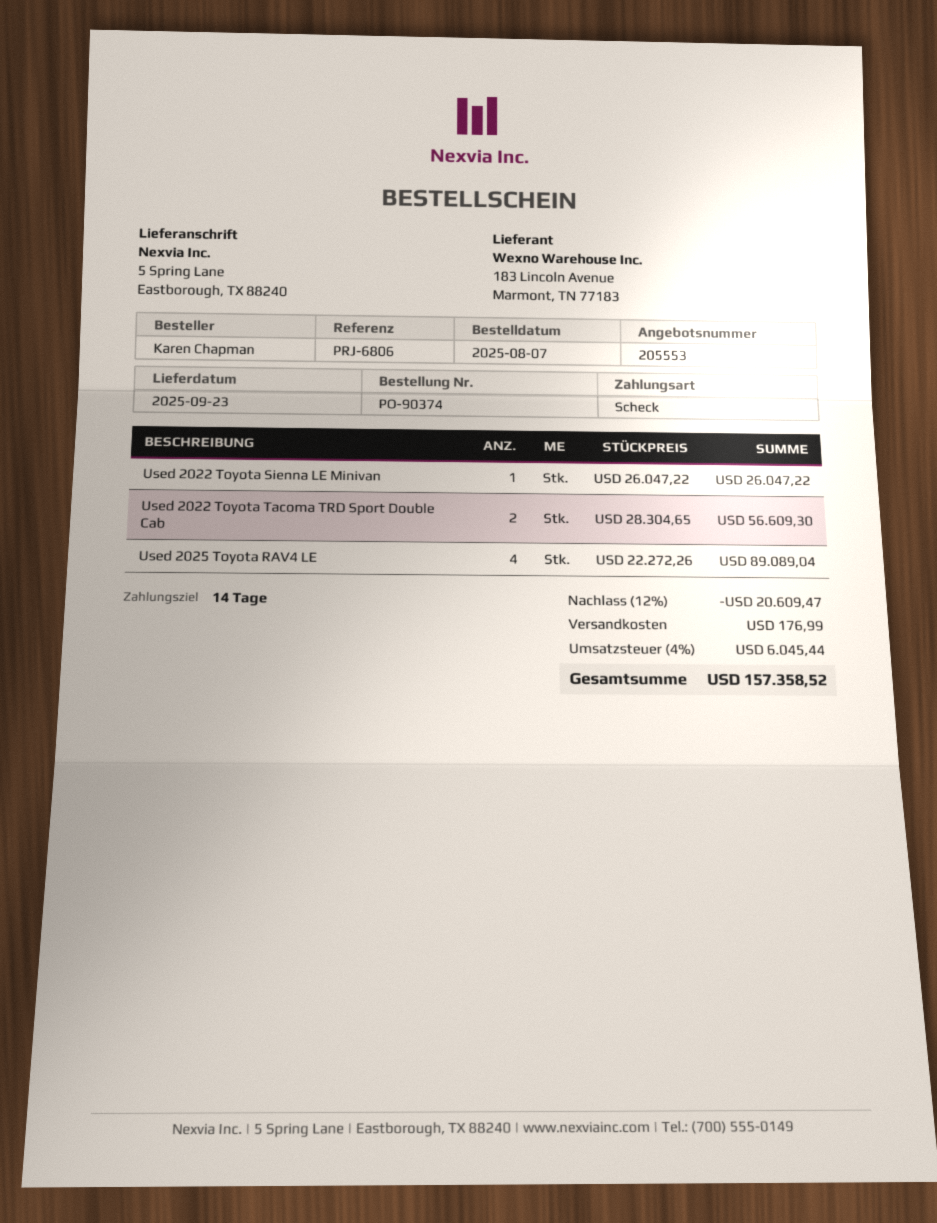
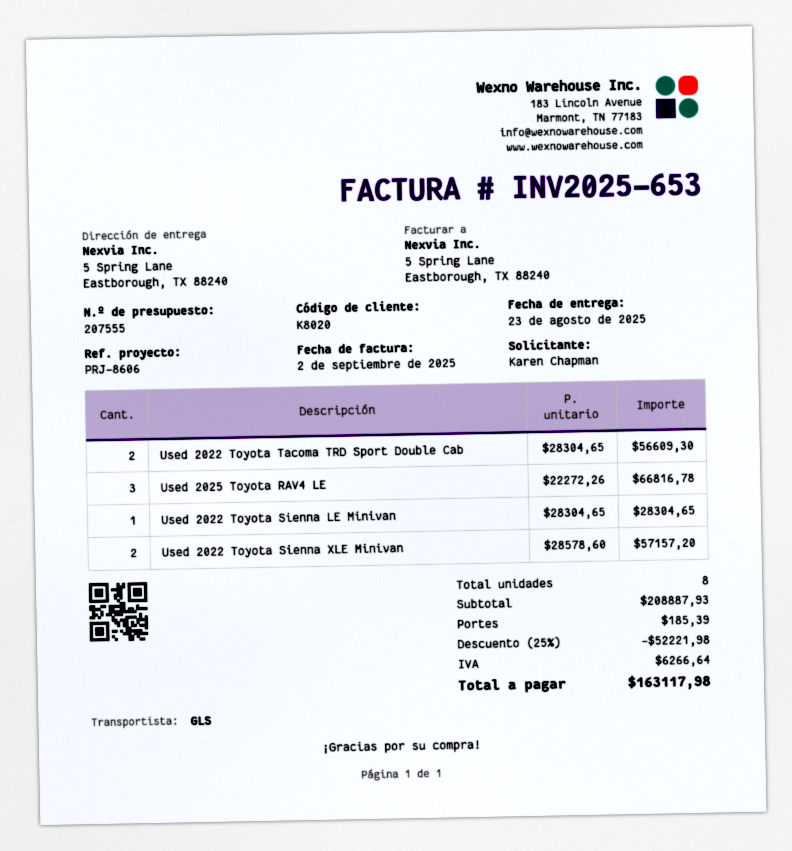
quote number: 205553 -> 207555
delivery date: 2025-09-23 -> 2025-08-23
reference: PRJ-6806 -> PRJ-8606
Used 2022 Toyota Sienna LE Minivan: 1 x 26047.22 = 26047.22 -> 1 x 28304.65 = 28304.65
Used 2025 Toyota RAV4 LE: 4 x 22272.26 = 89089.04 -> 3 x 22272.26 = 66816.78
Used 2022 Toyota Sienna XLE Minivan: none -> 2 x 28578.60 = 57157.20
discount: 12% = 20609.47 -> 25% = 52221.98
shipping: 176.99 -> 185.39
tax: 6045.44 -> 6266.64
total: 157358.52 -> 163117.98

